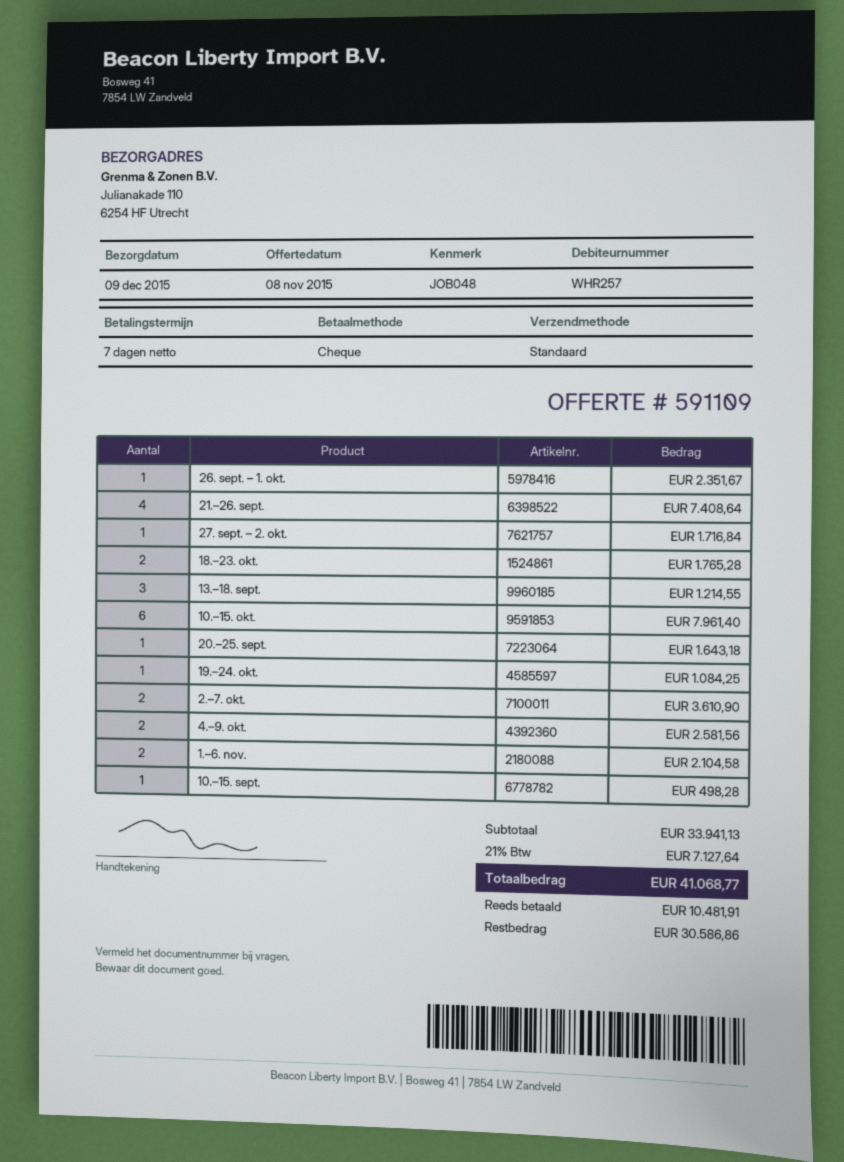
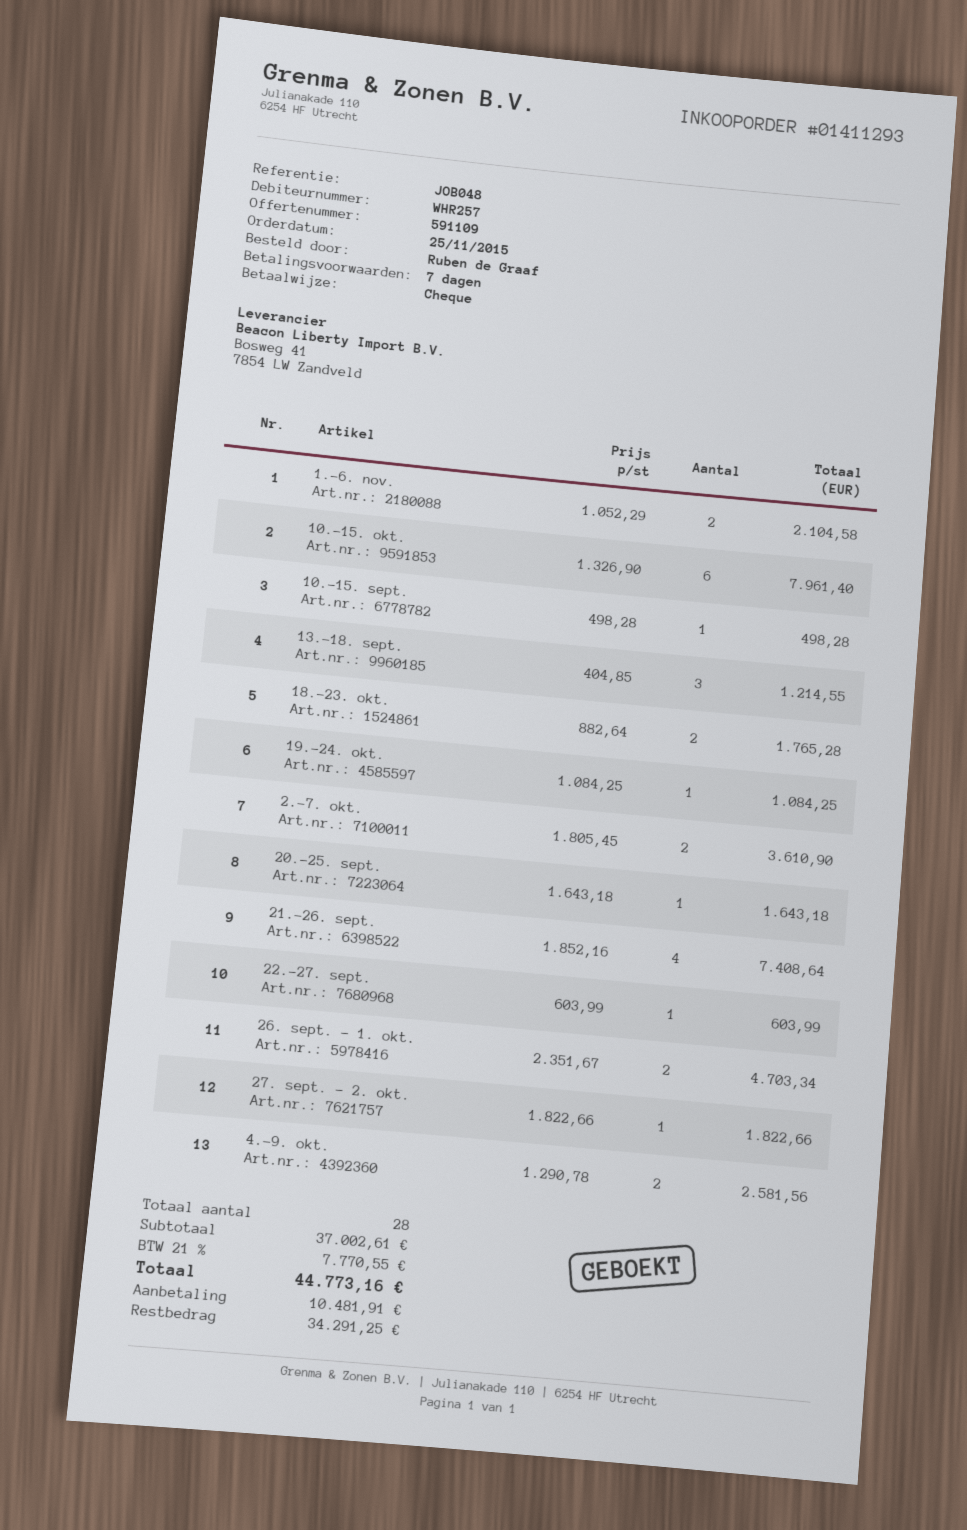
26. sept. – 1. okt.: 1 for 2351.67 -> 2 for 4703.34
27. sept. – 2. okt.: 1 for 1716.84 -> 1 for 1822.66
22.–27. sept.: none -> 1 for 603.99
subtotal: 33941.13 -> 37002.61
tax: 21% = 7127.64 -> 21% = 7770.55
total: 41068.77 -> 44773.16
balance: 30586.86 -> 34291.25

